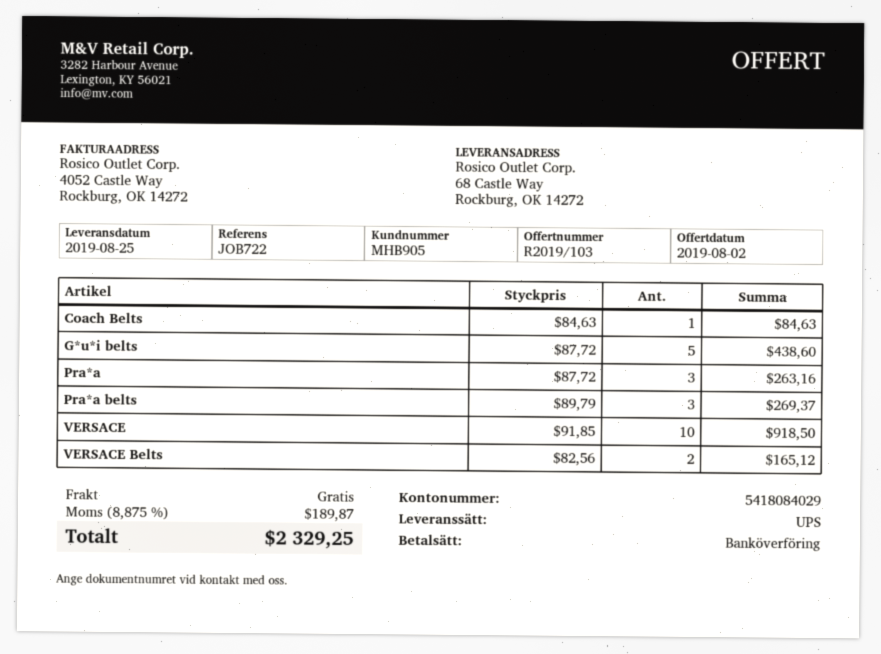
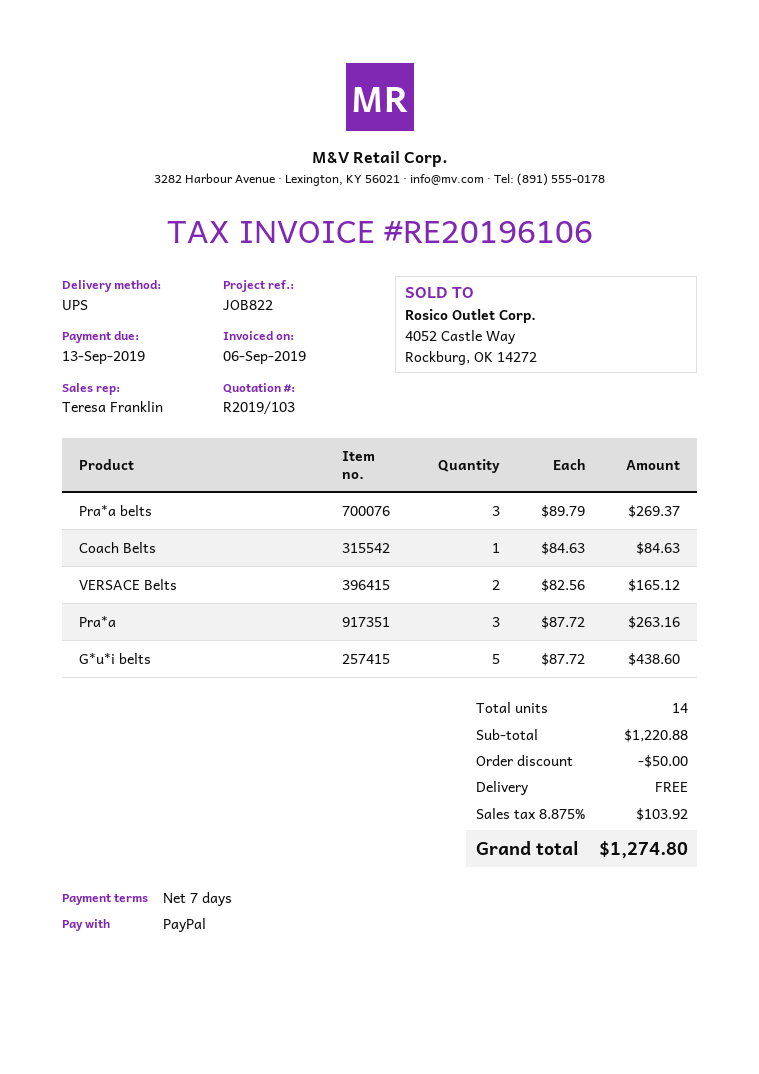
reference: JOB722 -> JOB822
payment method: bank transfer -> PayPal
VERSACE: 10 x 91.85 = 918.50 -> none
discount: none -> 50.00
tax: 8.875% = 189.87 -> 8.875% = 103.92
total: 2329.25 -> 1274.80

